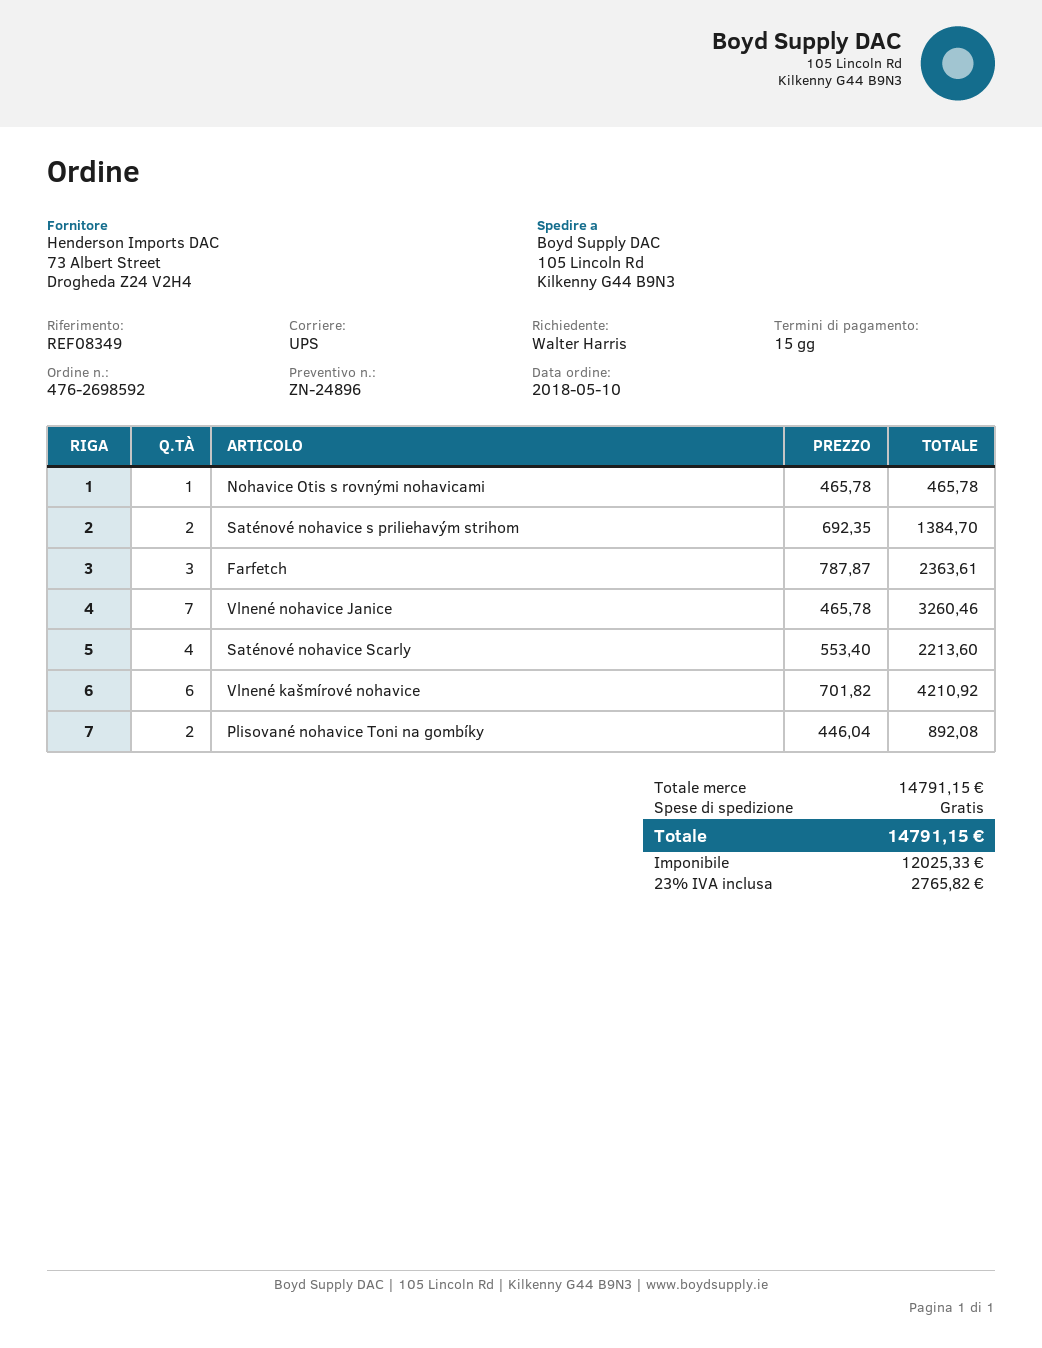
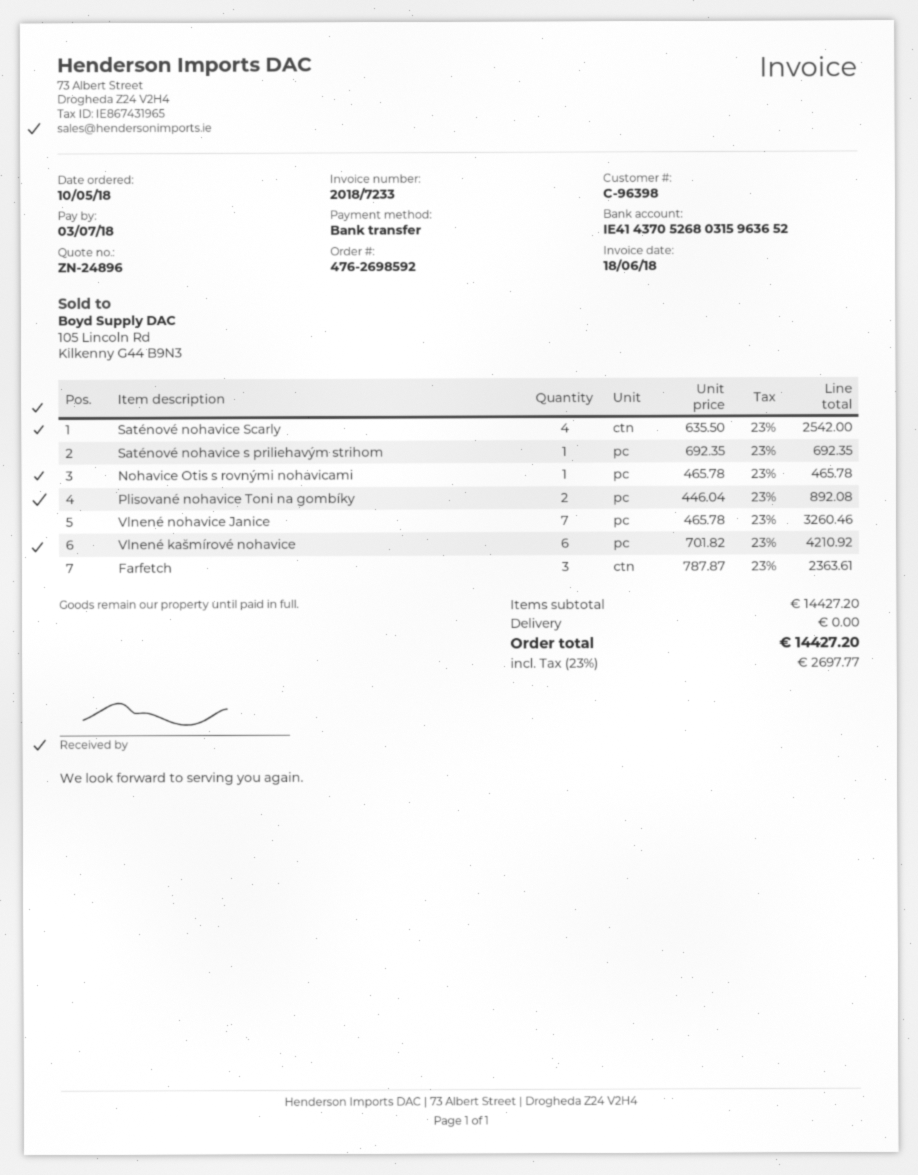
Saténové nohavice s priliehavým strihom: 2 x 692.35 = 1384.70 -> 1 x 692.35 = 692.35
Saténové nohavice Scarly: 4 x 553.40 = 2213.60 -> 4 x 635.50 = 2542.00
subtotal: 14791.15 -> 14427.20
tax: 23% = 2765.82 -> 23% = 2697.77
total: 14791.15 -> 14427.20

